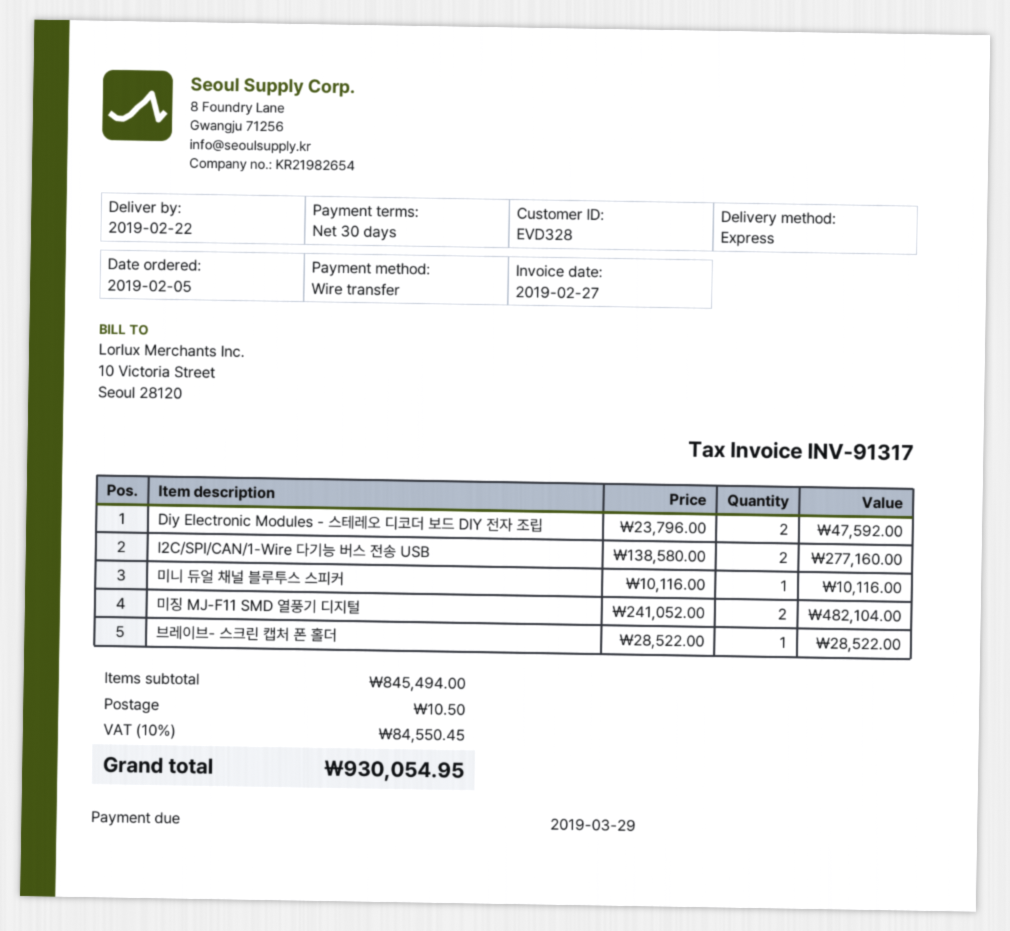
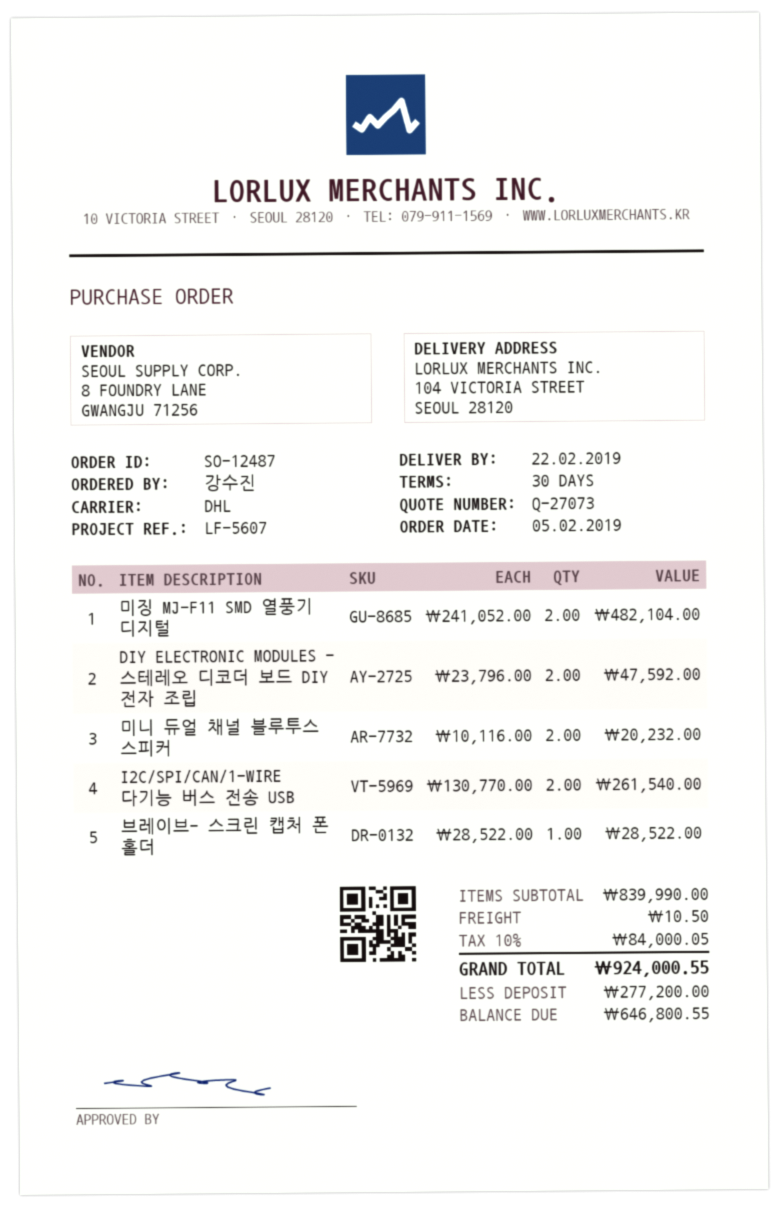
shipping method: express -> DHL
I2C/SPI/CAN/1-Wire 다기능 버스 전송 USB: 2 x 138580.00 = 277160.00 -> 2 x 130770.00 = 261540.00
미니 듀얼 채널 블루투스 스피커: 1 x 10116.00 = 10116.00 -> 2 x 10116.00 = 20232.00
subtotal: 845494.00 -> 839990.00
tax: 10% = 84550.45 -> 10% = 84000.05
total: 930054.95 -> 924000.55

